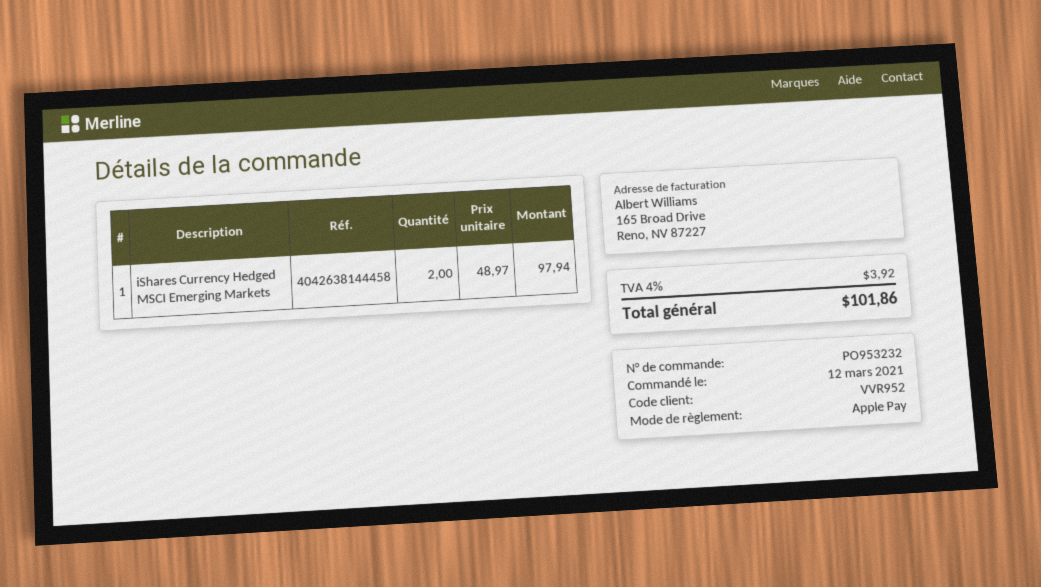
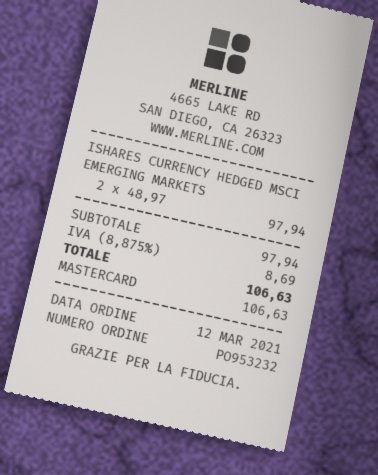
payment method: Apple Pay -> Mastercard
tax: 4% = 3.92 -> 8.875% = 8.69
total: 101.86 -> 106.63

